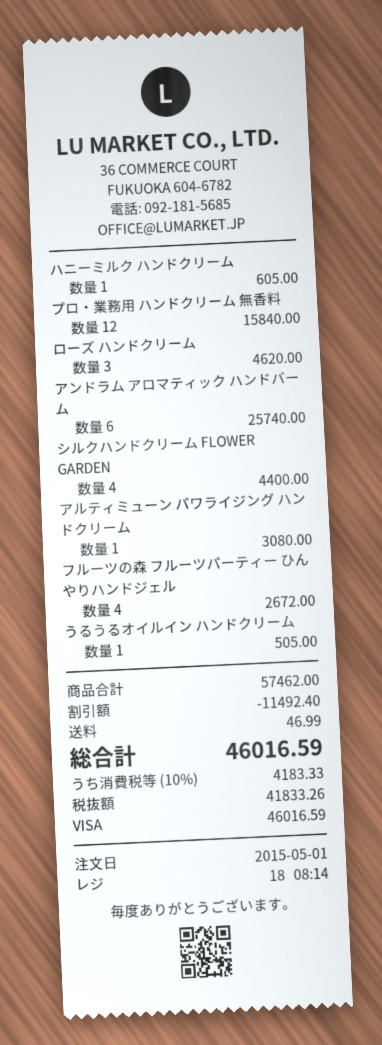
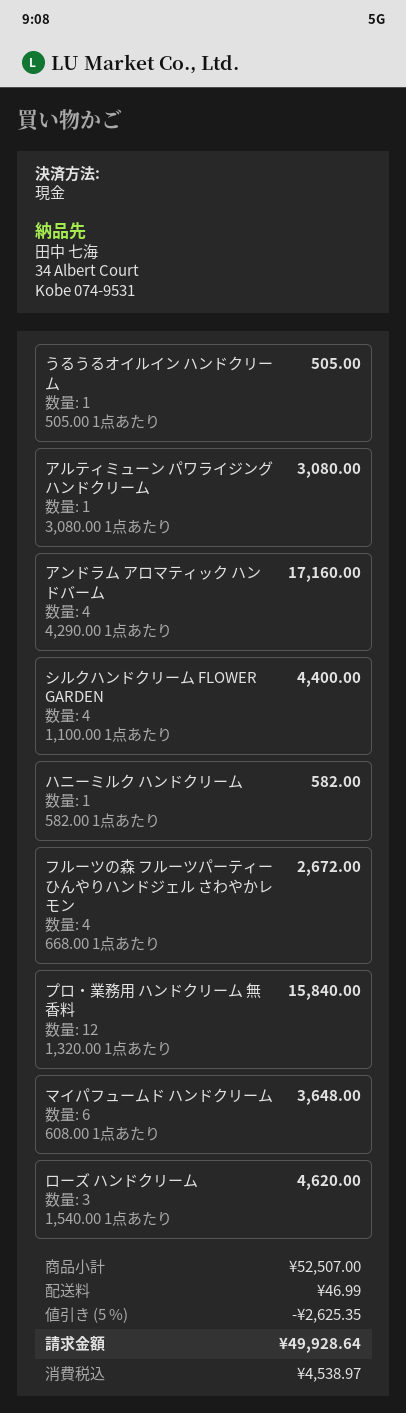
payment method: Visa -> cash
ハニーミルク ハンドクリーム: 1 for 605.00 -> 1 for 582.00
アンドラム アロマティック ハンドバーム: 6 for 25740.00 -> 4 for 17160.00
マイパフュームド ハンドクリーム: none -> 6 for 3648.00
subtotal: 57462.00 -> 52507.00
discount: 11492.40 -> 2625.35
tax: 4183.33 -> 4538.97
total: 46016.59 -> 49928.64

